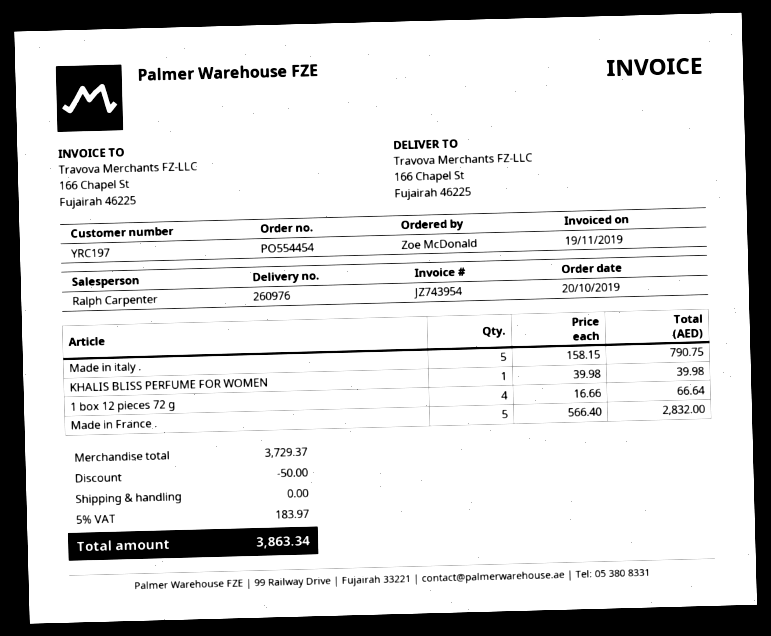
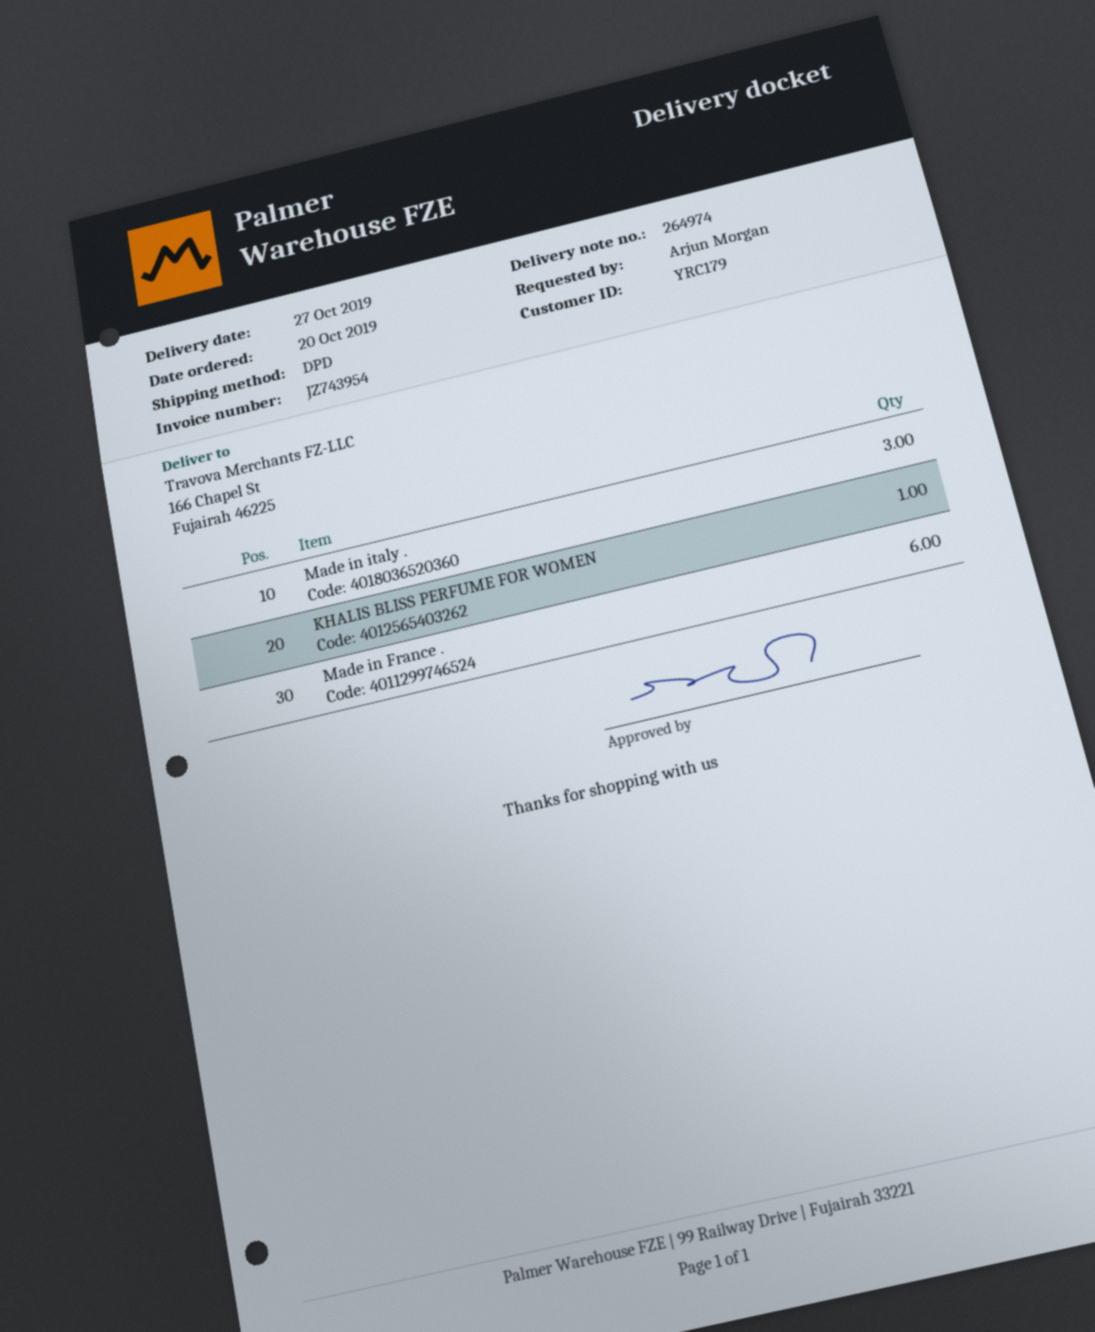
delivery note number: 260976 -> 264974
customer number: YRC197 -> YRC179
ordered by: Zoe McDonald -> Arjun Morgan
Made in italy .: 5 -> 3
1 box 12 pieces 72 g: 4 -> none
Made in France .: 5 -> 6

